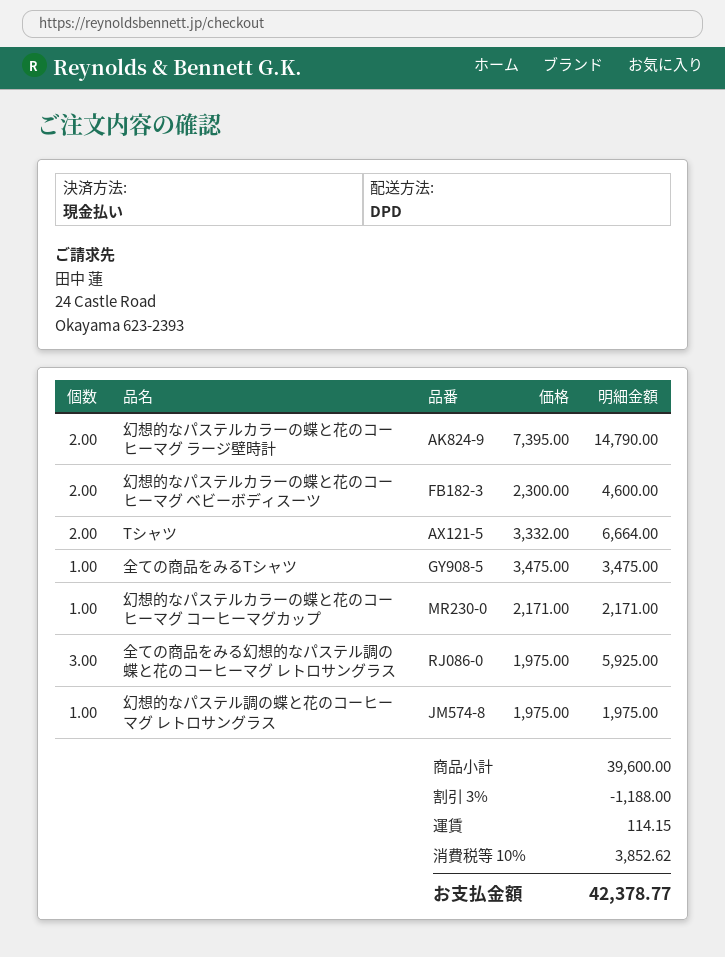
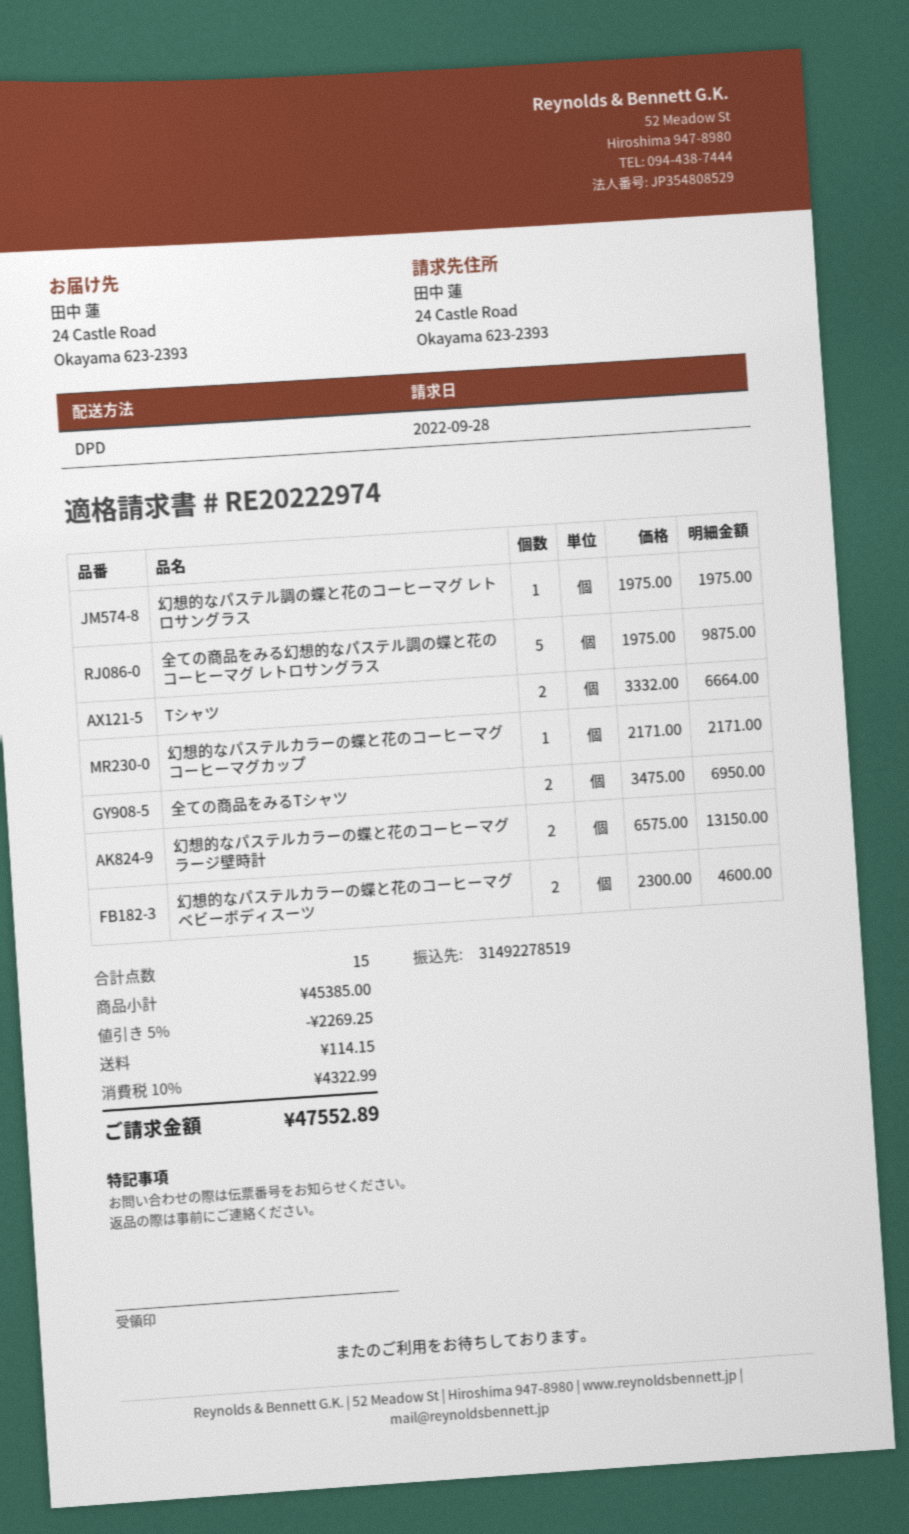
幻想的なパステルカラーの蝶と花のコーヒーマグ ラージ壁時計: 2 x 7395.00 = 14790.00 -> 2 x 6575.00 = 13150.00
全ての商品をみるTシャツ: 1 x 3475.00 = 3475.00 -> 2 x 3475.00 = 6950.00
全ての商品をみる幻想的なパステル調の蝶と花のコーヒーマグ レトロサングラス: 3 x 1975.00 = 5925.00 -> 5 x 1975.00 = 9875.00
subtotal: 39600.00 -> 45385.00
discount: 3% = 1188.00 -> 5% = 2269.25
tax: 10% = 3852.62 -> 10% = 4322.99
total: 42378.77 -> 47552.89

